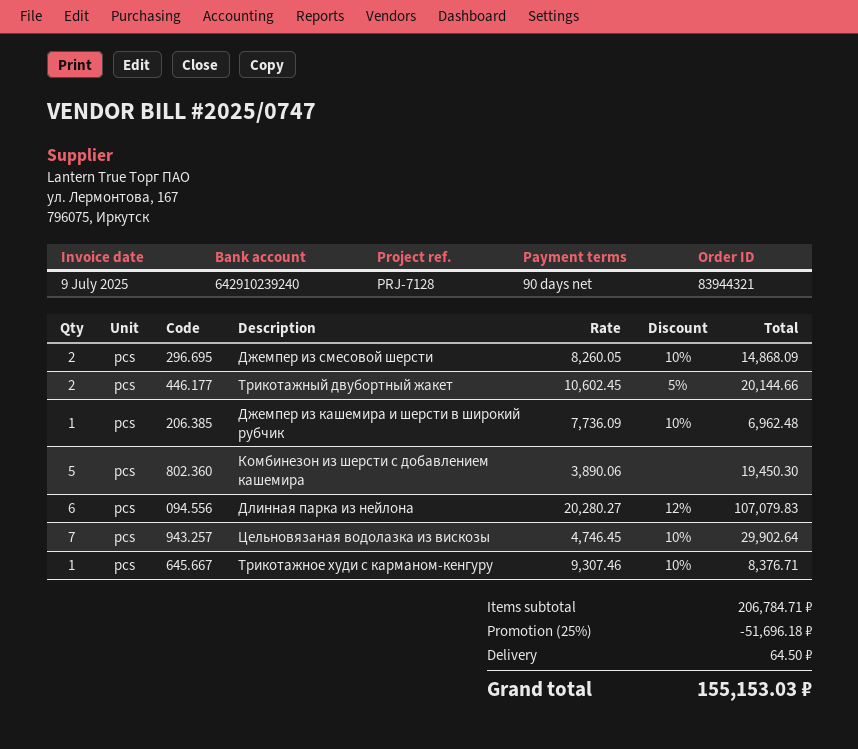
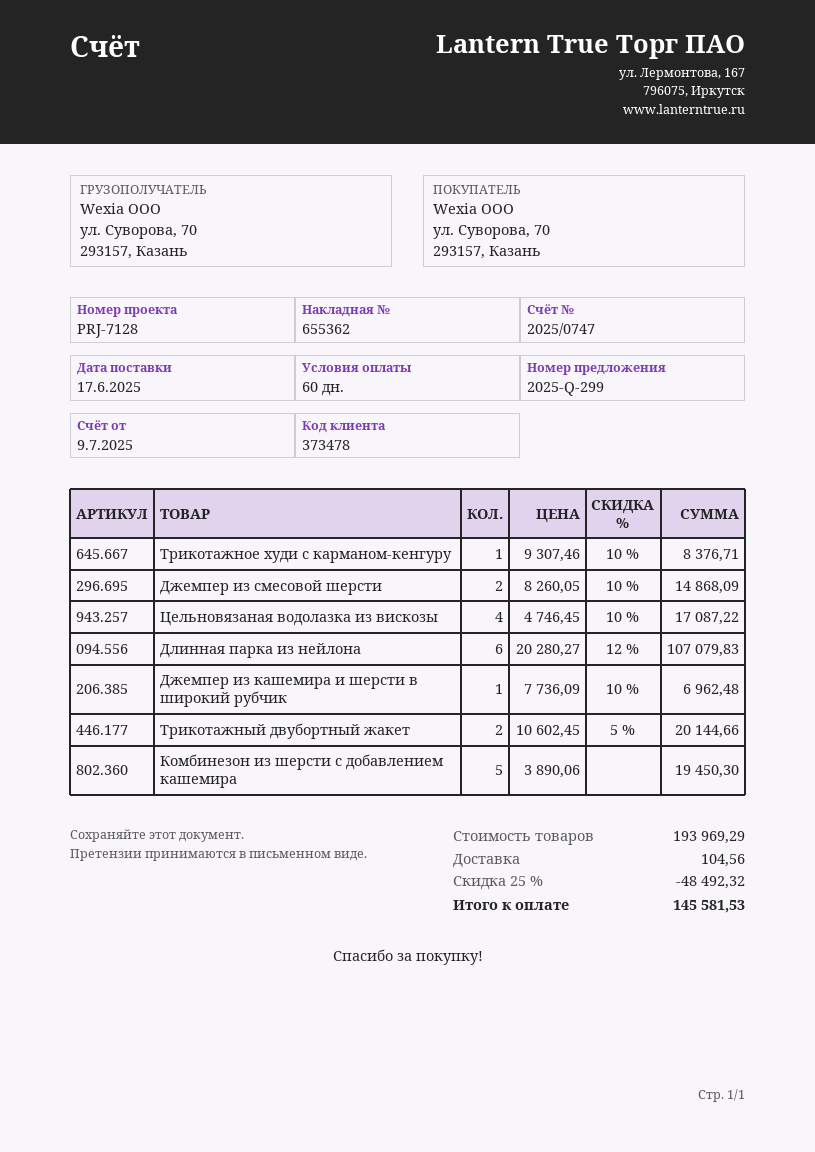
payment terms: 90 days -> 60 days
Цельновязаная водолазка из вискозы: 7 x 4746.45 - 10% = 29902.64 -> 4 x 4746.45 - 10% = 17087.22
subtotal: 206784.71 -> 193969.29
discount: 25% = 51696.18 -> 25% = 48492.32
shipping: 64.50 -> 104.56
total: 155153.03 -> 145581.53

